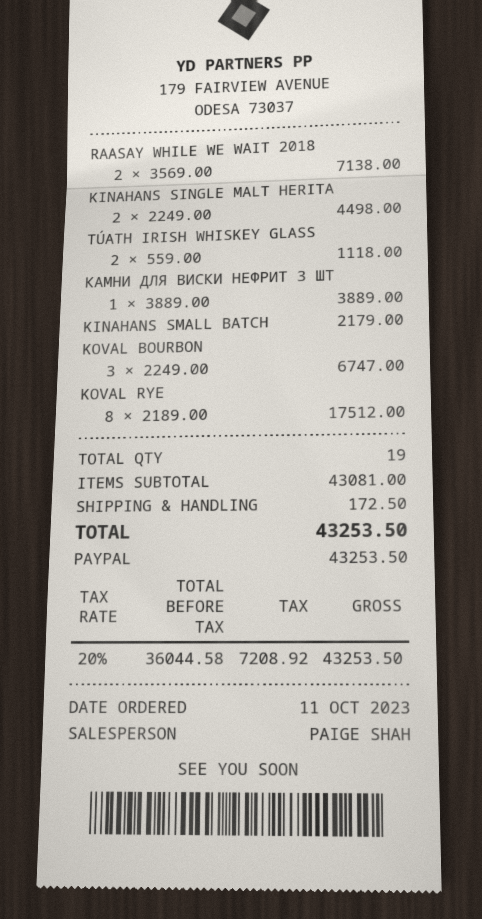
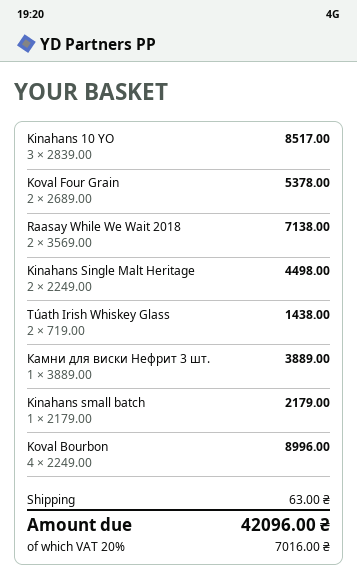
TÚATH IRISH WHISKEY GLASS: 2 x 559.00 = 1118.00 -> 2 x 719.00 = 1438.00
KOVAL BOURBON: 3 x 2249.00 = 6747.00 -> 4 x 2249.00 = 8996.00
KOVAL RYE: 8 x 2189.00 = 17512.00 -> none
Kinahans 10 YO: none -> 3 x 2839.00 = 8517.00
Koval Four Grain: none -> 2 x 2689.00 = 5378.00
shipping: 172.50 -> 63.00
tax: 20% = 7208.92 -> 20% = 7016.00
total: 43253.50 -> 42096.00

